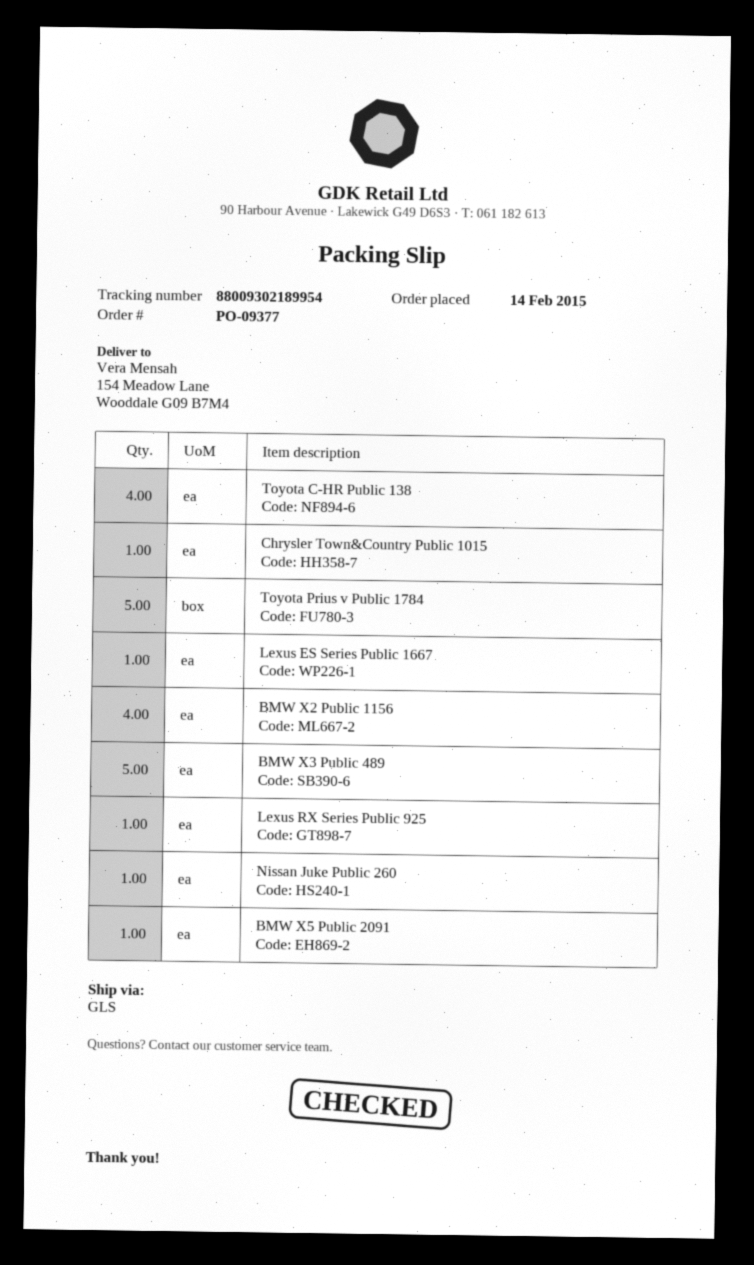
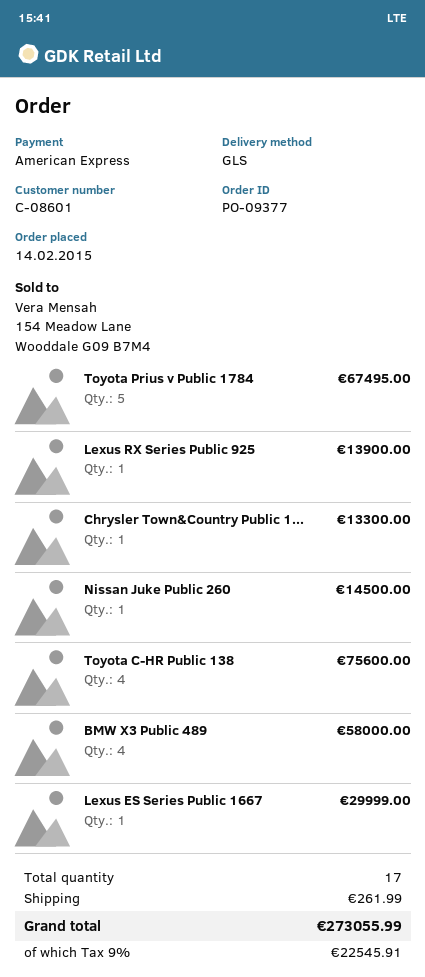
BMW X2 Public 1156: 4 -> none
BMW X3 Public 489: 5 -> 4
BMW X5 Public 2091: 1 -> none

